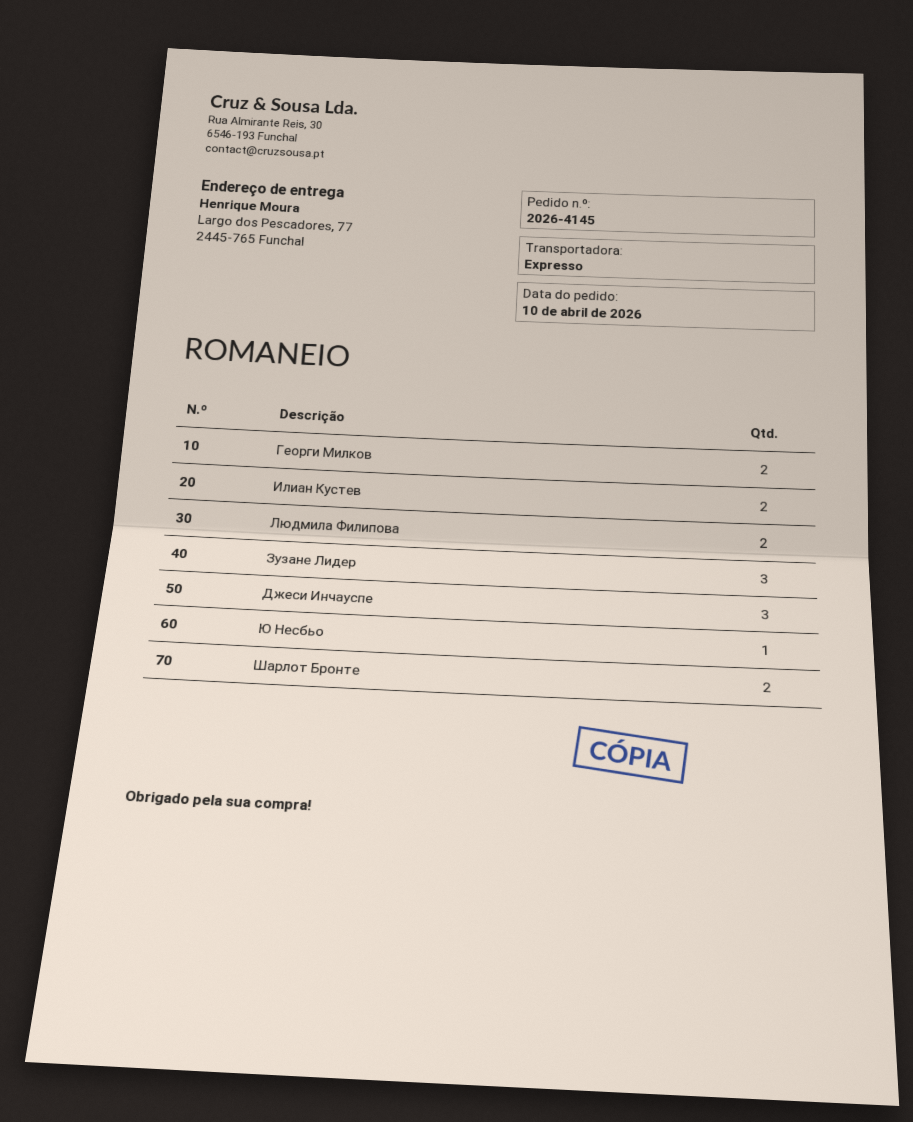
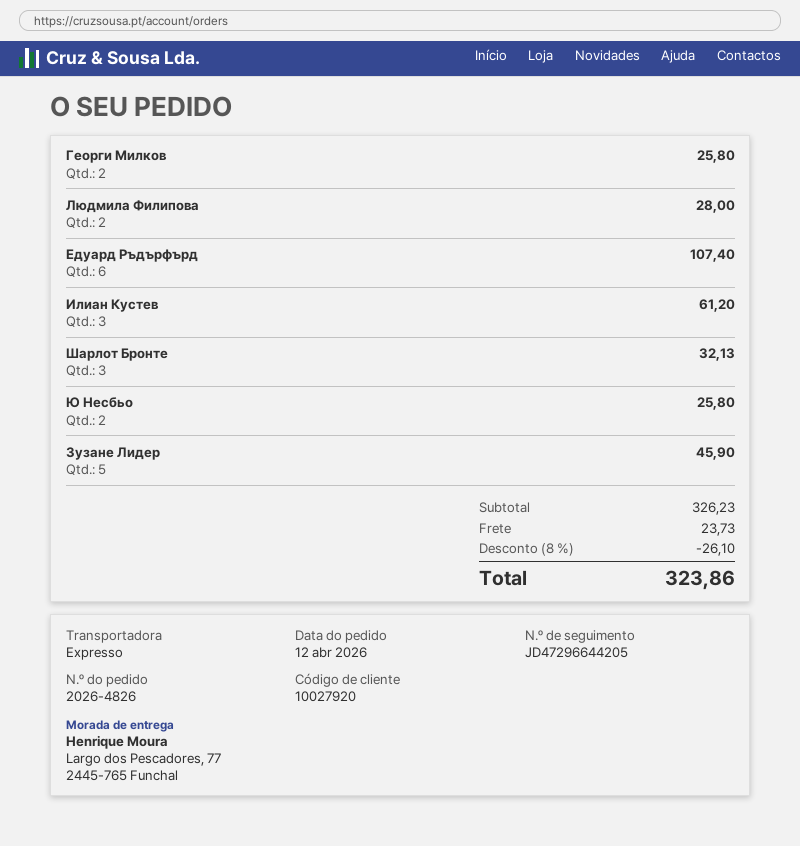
order number: 2026-4145 -> 2026-4826
order date: 2026-04-10 -> 2026-04-12
Илиан Кустев: 2 -> 3
Зузане Лидер: 3 -> 5
Джеси Инчауспе: 3 -> none
Ю Несбьо: 1 -> 2
Шарлот Бронте: 2 -> 3
Едуард Ръдърфърд: none -> 6

